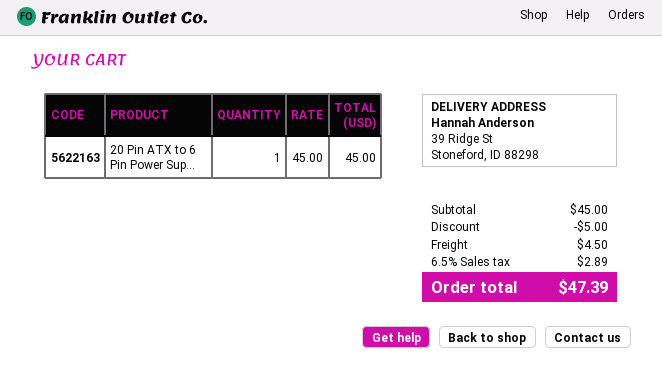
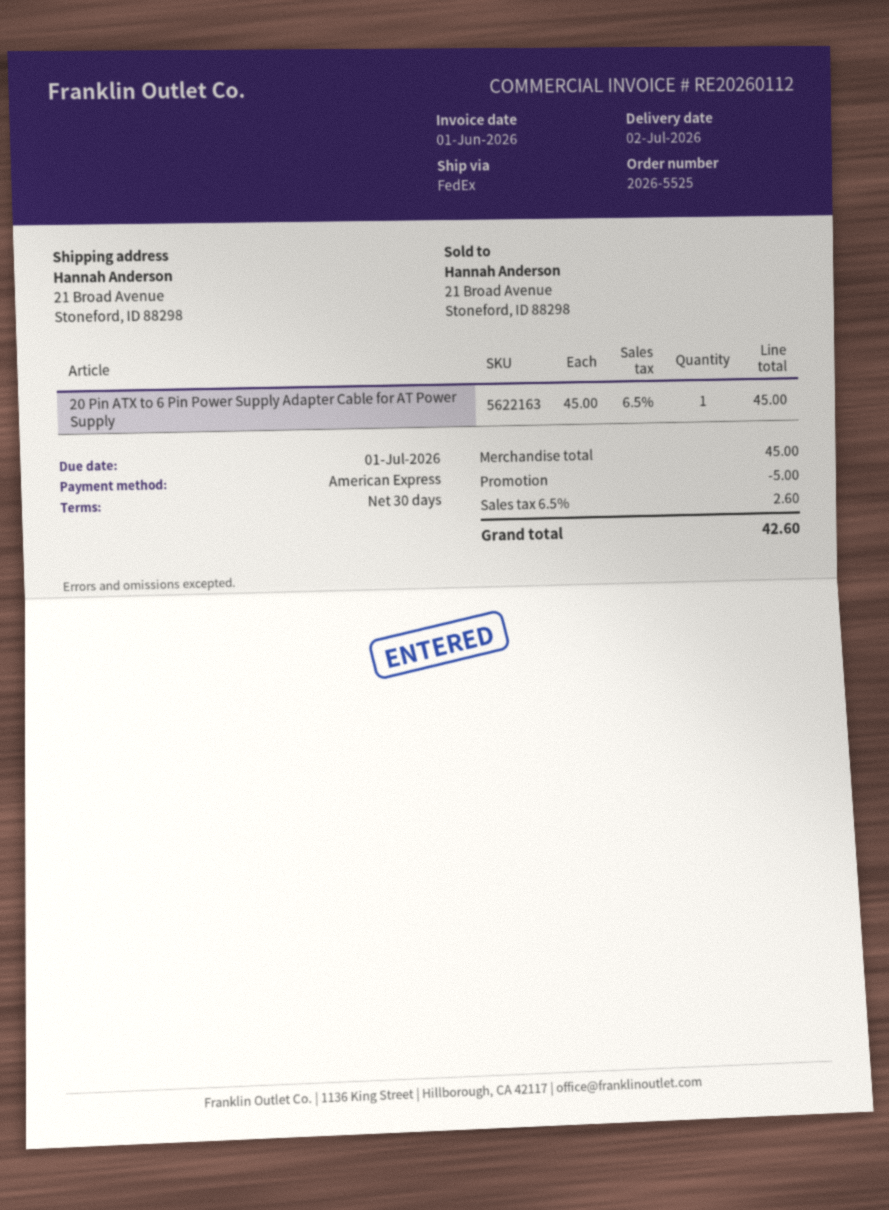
ship to: 39 Ridge St, Stoneford, ID 88298 -> 21 Broad Avenue, Stoneford, ID 88298
shipping: 4.50 -> none
tax: 6.5% = 2.89 -> 6.5% = 2.60
total: 47.39 -> 42.60

